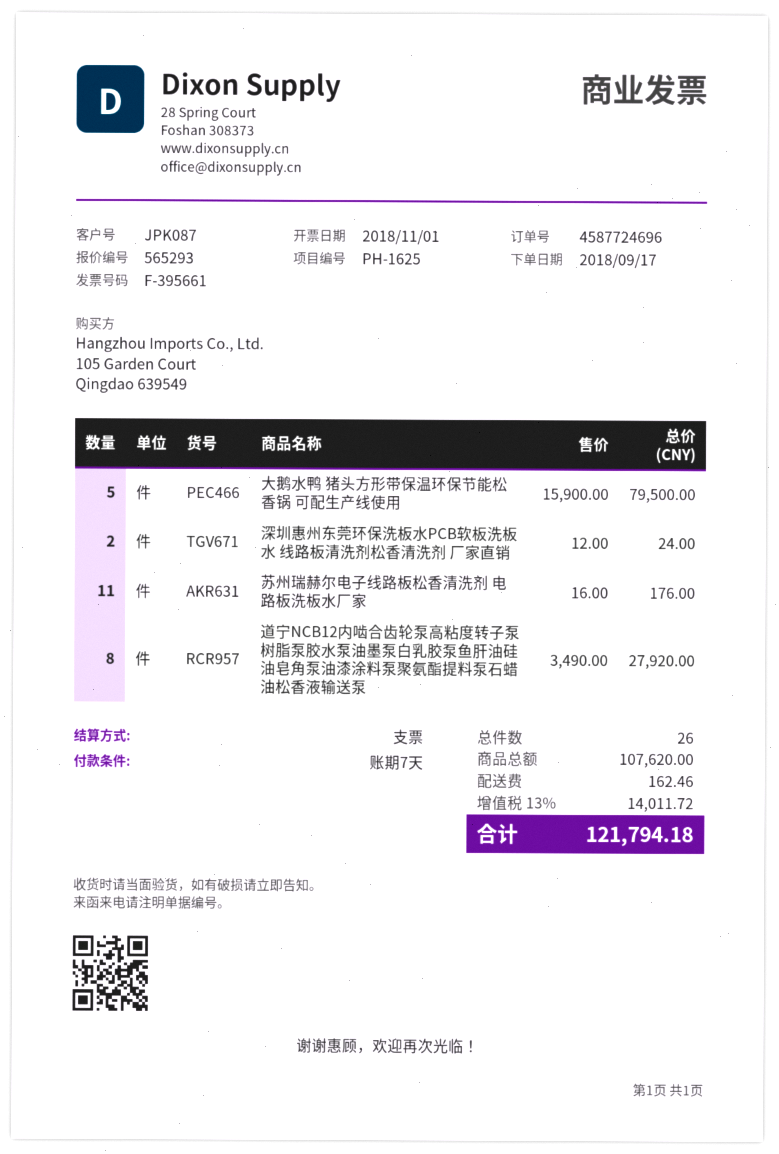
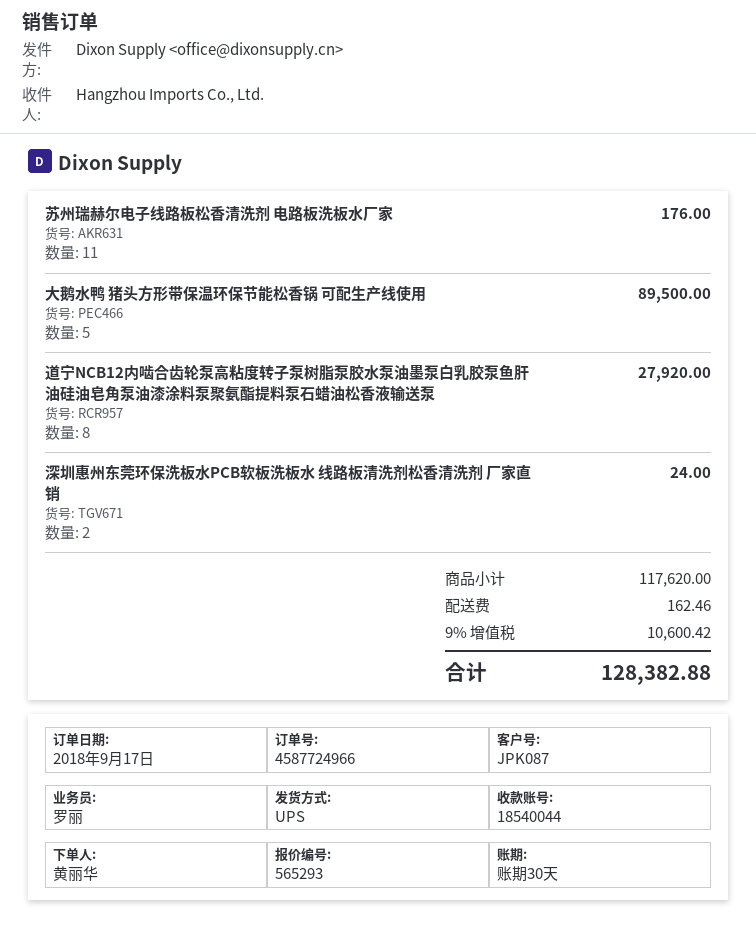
order number: 4587724696 -> 4587724966
payment terms: 7 days -> 30 days
大鹅水鸭 猪头方形带保温环保节能松香锅 可配生产线使用: 5 for 79500.00 -> 5 for 89500.00
subtotal: 107620.00 -> 117620.00
tax: 13% = 14011.72 -> 9% = 10600.42
total: 121794.18 -> 128382.88

